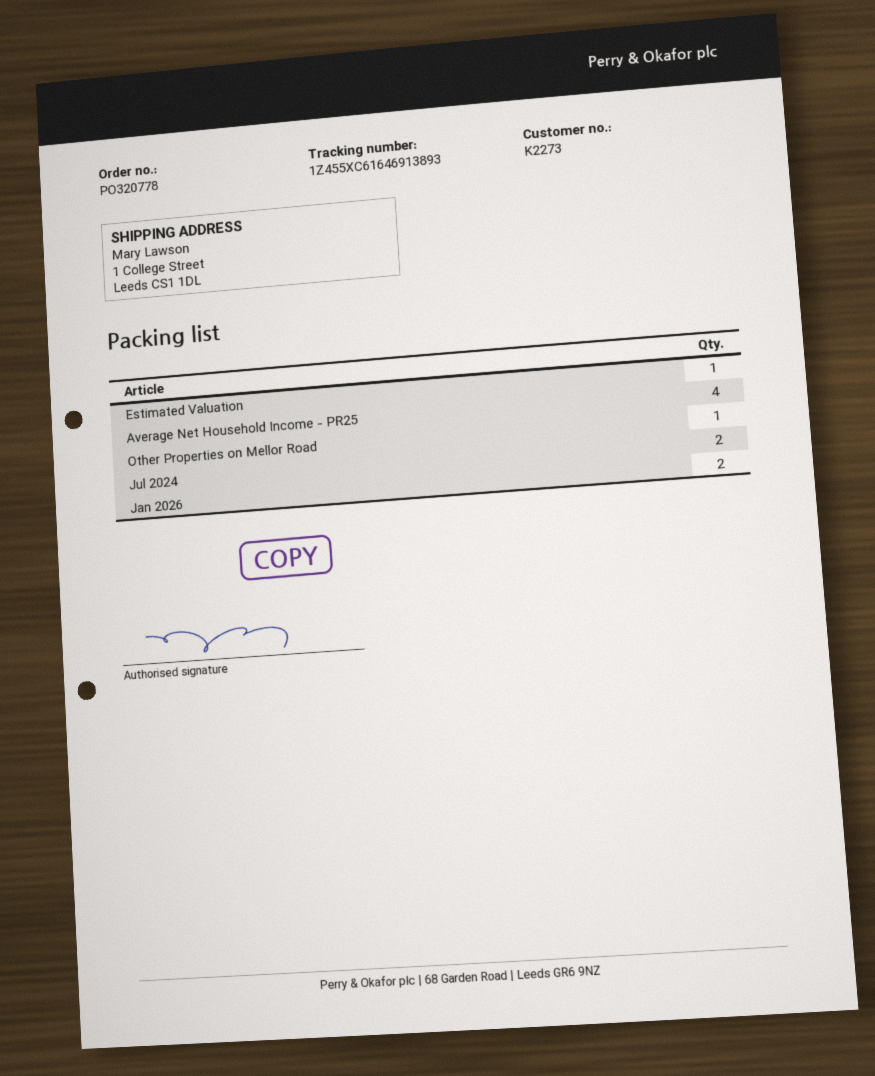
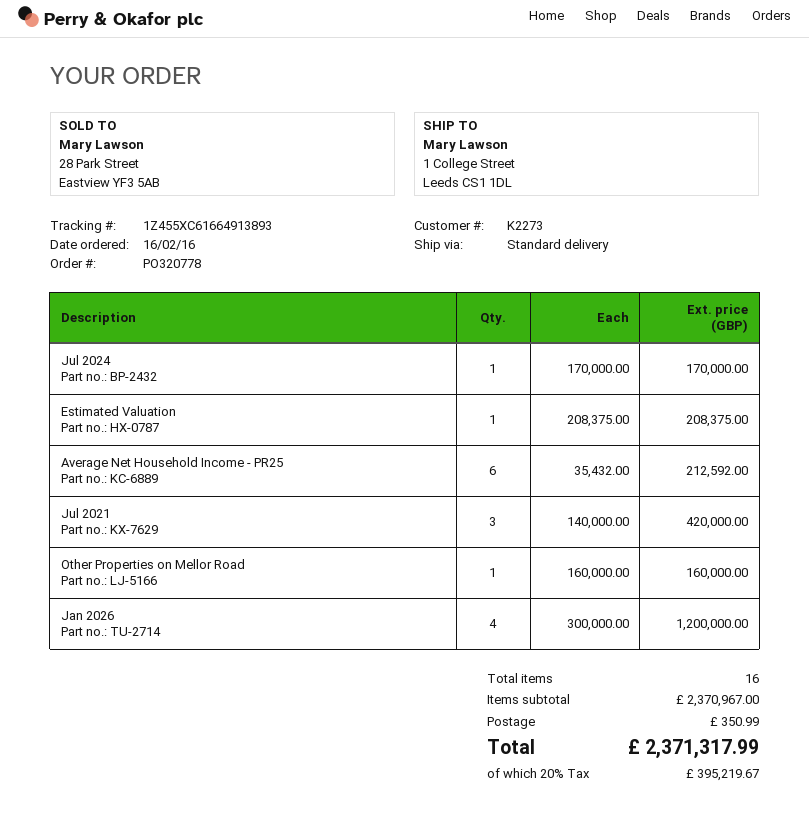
tracking number: 1Z455XC61646913893 -> 1Z455XC61664913893
Average Net Household Income - PR25: 4 -> 6
Jul 2024: 2 -> 1
Jan 2026: 2 -> 4
Jul 2021: none -> 3

